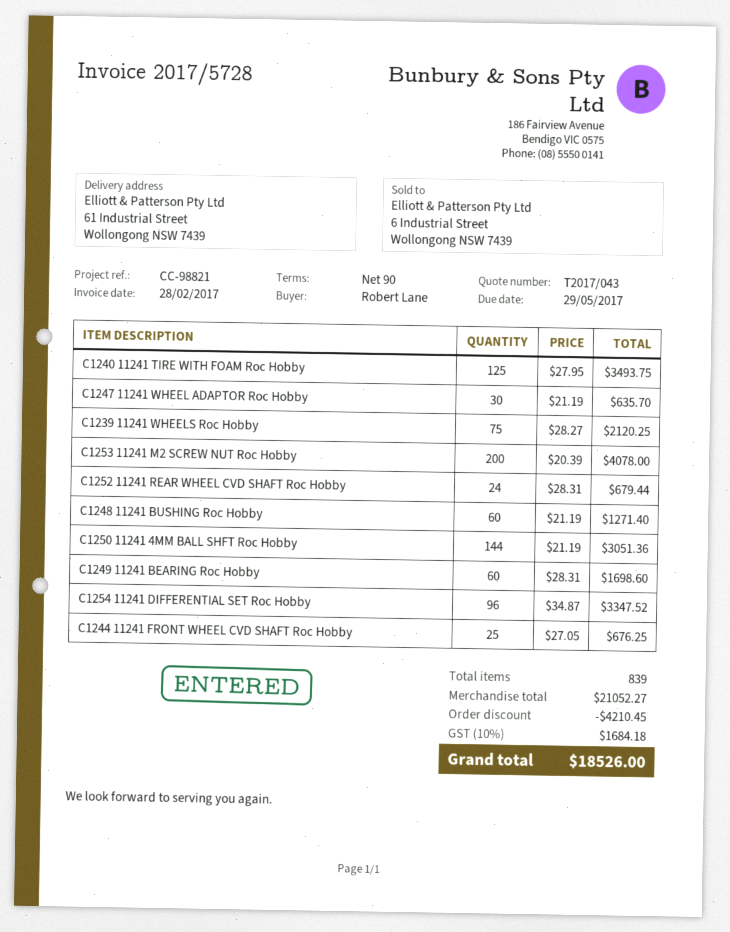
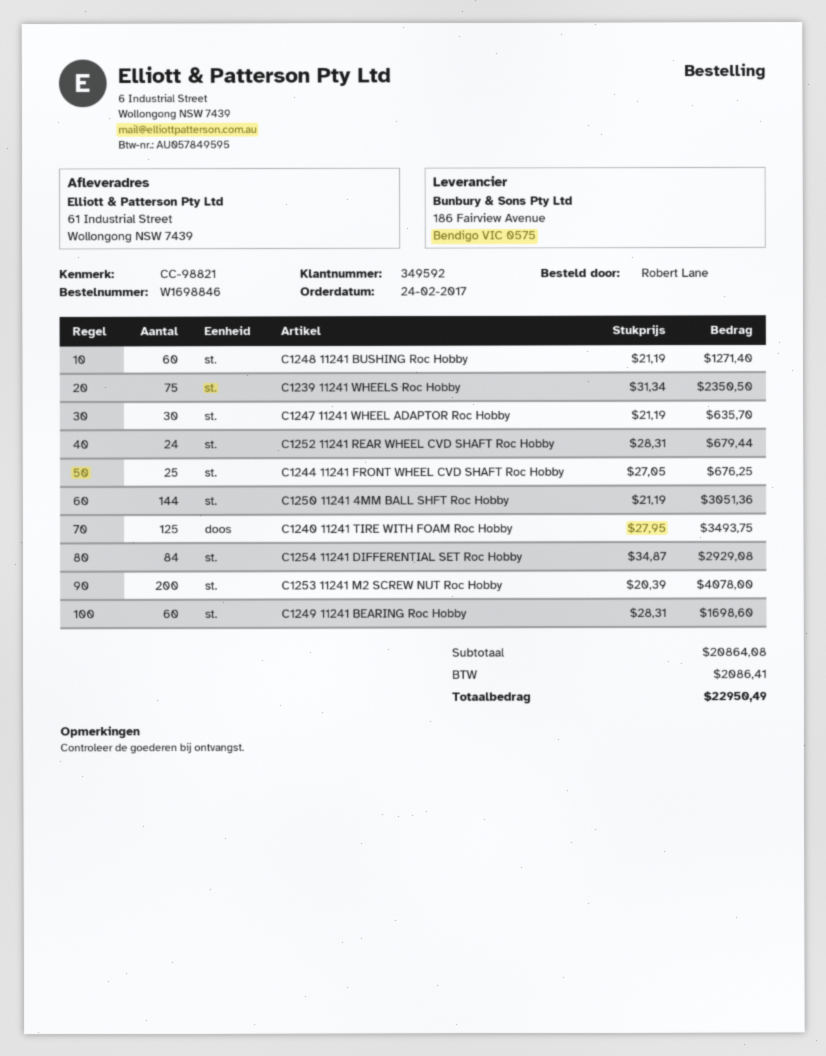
C1239 11241 WHEELS Roc Hobby: 75 x 28.27 = 2120.25 -> 75 x 31.34 = 2350.50
C1254 11241 DIFFERENTIAL SET Roc Hobby: 96 x 34.87 = 3347.52 -> 84 x 34.87 = 2929.08
subtotal: 21052.27 -> 20864.08
discount: 4210.45 -> none
tax: 1684.18 -> 2086.41
total: 18526.00 -> 22950.49

